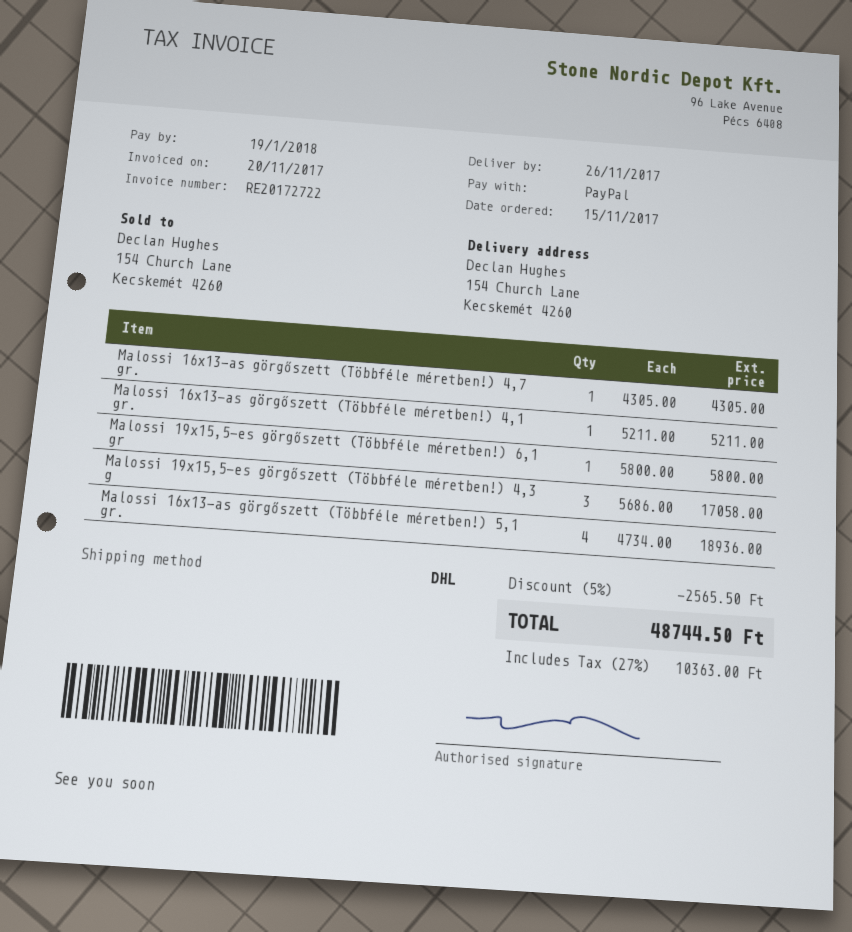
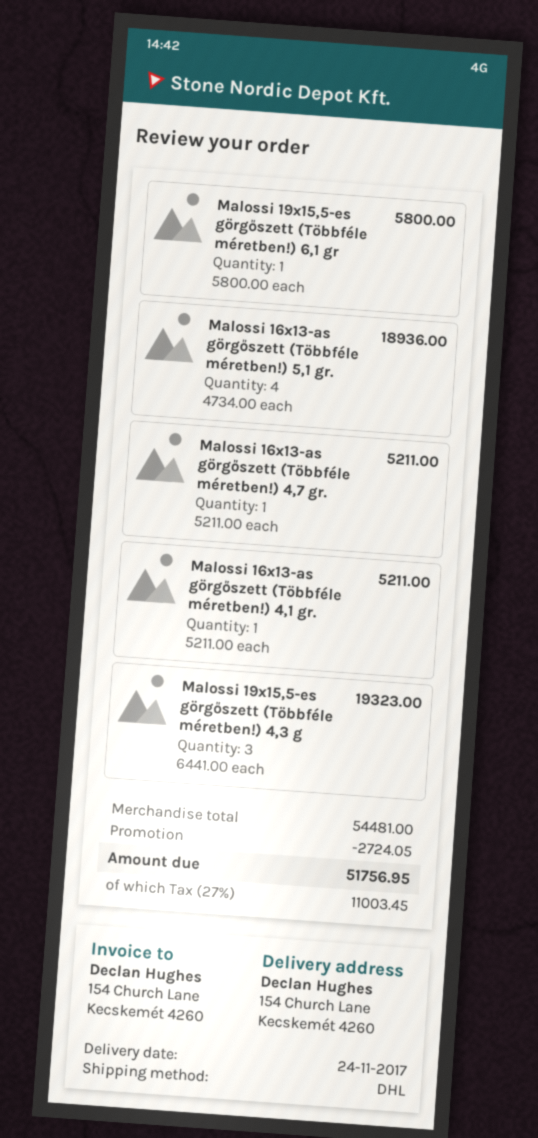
delivery date: 2017-11-26 -> 2017-11-24
Malossi 16x13-as görgőszett (Többféle méretben!) 4,7 gr.: 1 x 4305.00 = 4305.00 -> 1 x 5211.00 = 5211.00
Malossi 19x15,5-es görgőszett (Többféle méretben!) 4,3 g: 3 x 5686.00 = 17058.00 -> 3 x 6441.00 = 19323.00
discount: 2565.50 -> 2724.05
tax: 27% = 10363.00 -> 27% = 11003.45
total: 48744.50 -> 51756.95

